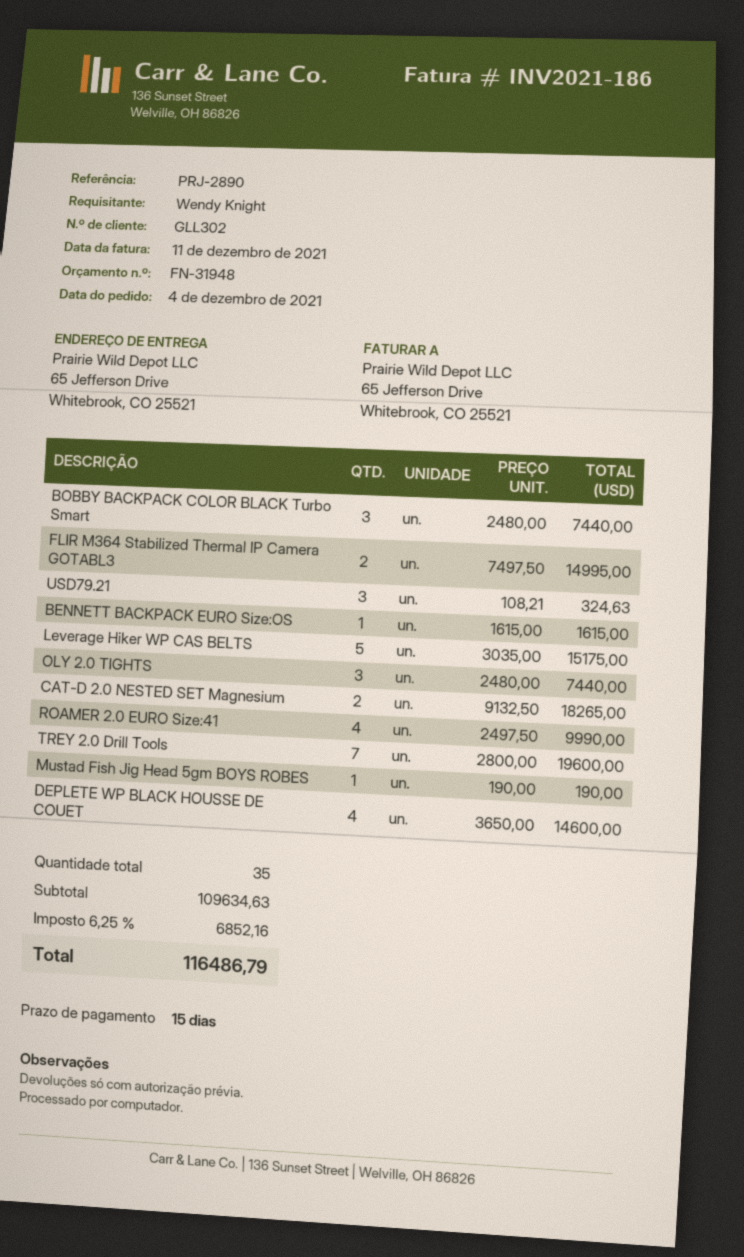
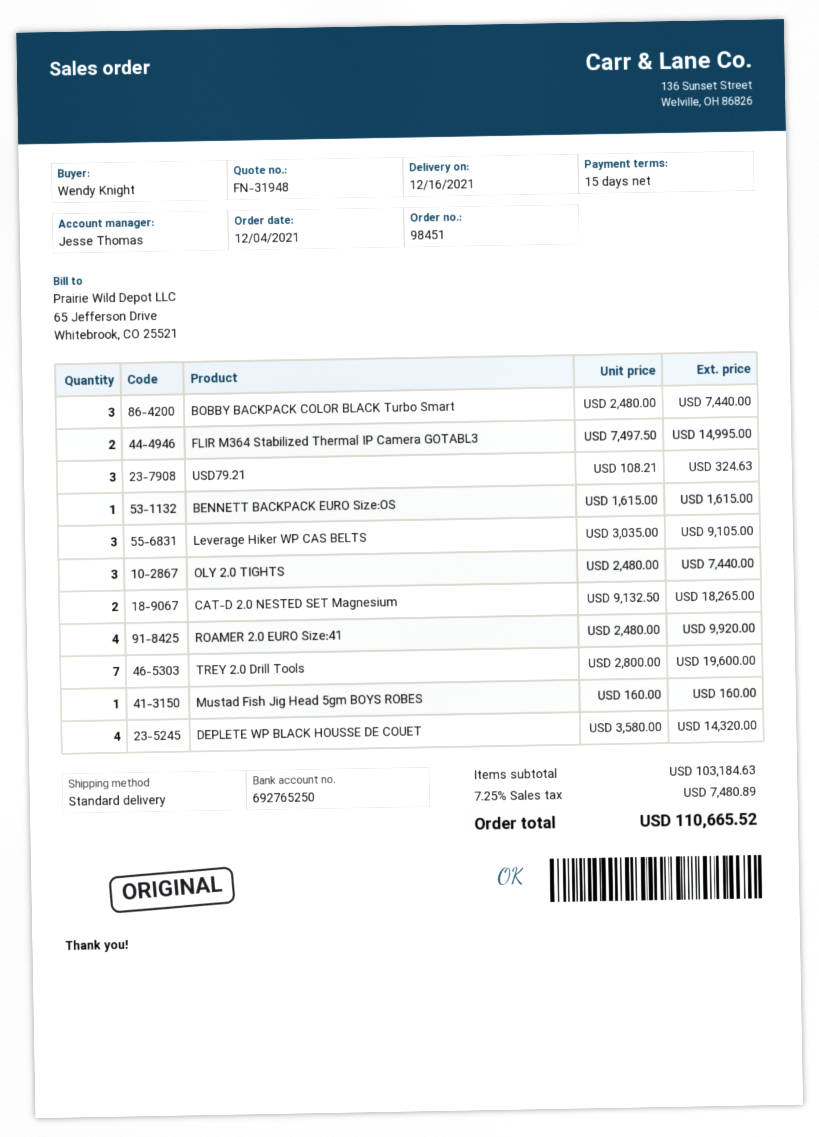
Leverage Hiker WP CAS BELTS: 5 x 3035.00 = 15175.00 -> 3 x 3035.00 = 9105.00
ROAMER 2.0 EURO Size:41: 4 x 2497.50 = 9990.00 -> 4 x 2480.00 = 9920.00
Mustad Fish Jig Head 5gm BOYS ROBES: 1 x 190.00 = 190.00 -> 1 x 160.00 = 160.00
DEPLETE WP BLACK HOUSSE DE COUET: 4 x 3650.00 = 14600.00 -> 4 x 3580.00 = 14320.00
subtotal: 109634.63 -> 103184.63
tax: 6.25% = 6852.16 -> 7.25% = 7480.89
total: 116486.79 -> 110665.52

